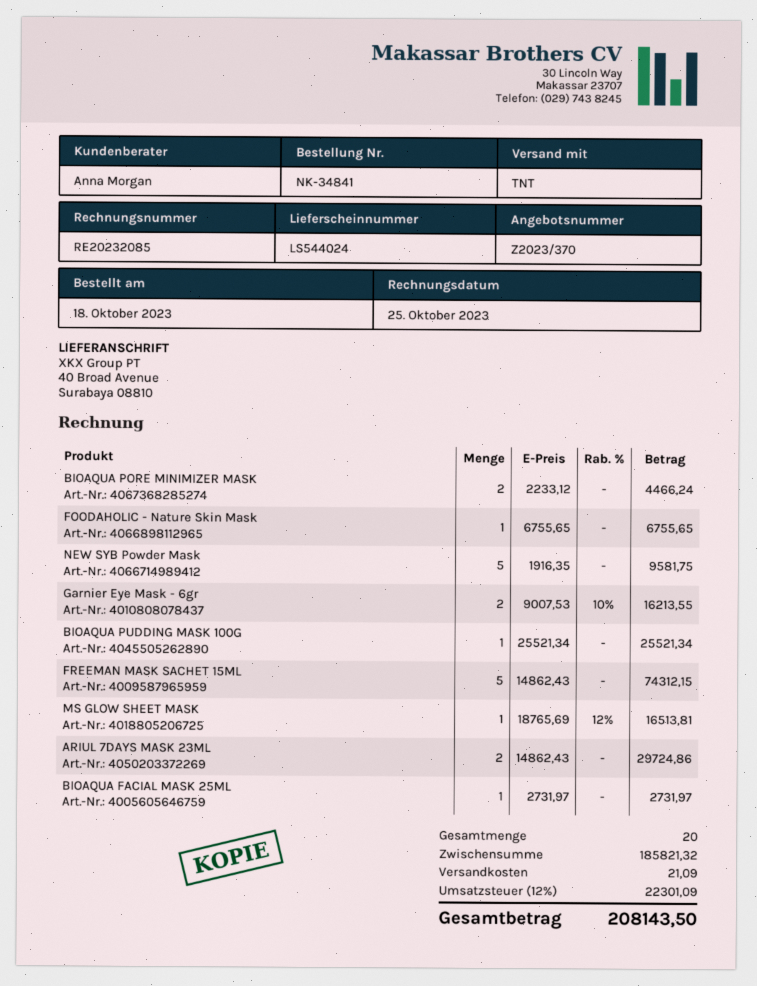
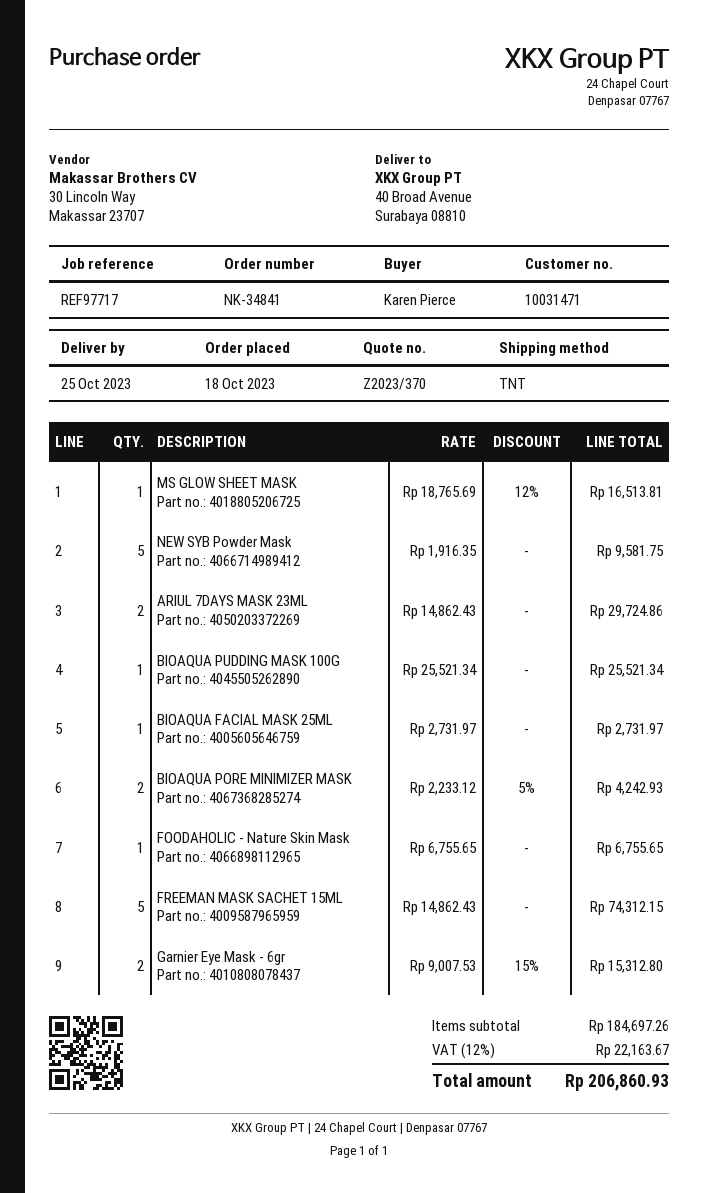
BIOAQUA PORE MINIMIZER MASK: 2 x 2233.12 = 4466.24 -> 2 x 2233.12 - 5% = 4242.93
Garnier Eye Mask - 6gr: 2 x 9007.53 - 10% = 16213.55 -> 2 x 9007.53 - 15% = 15312.80
subtotal: 185821.32 -> 184697.26
shipping: 21.09 -> none
tax: 12% = 22301.09 -> 12% = 22163.67
total: 208143.50 -> 206860.93

